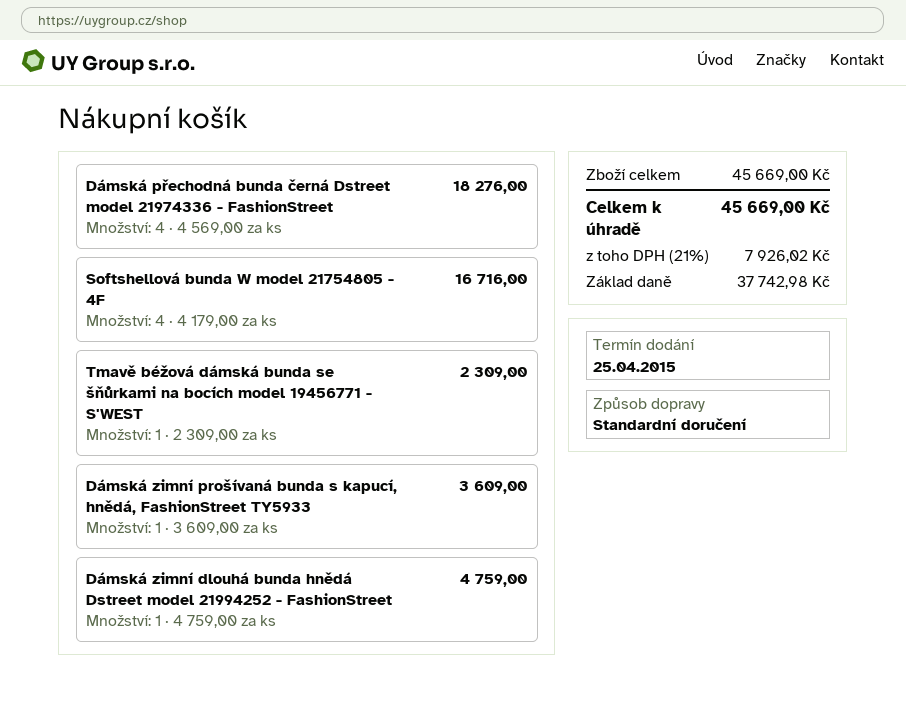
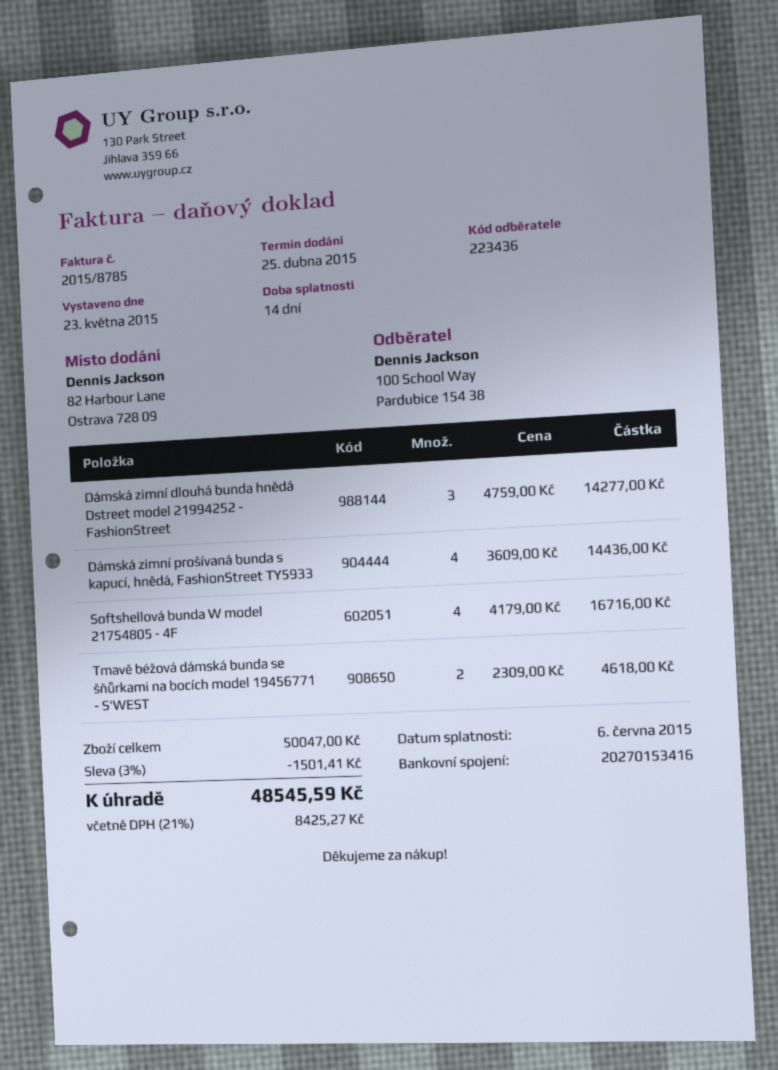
Dámská přechodná bunda černá Dstreet model 21974336 - FashionStreet: 4 x 4569.00 = 18276.00 -> none
Tmavě béžová dámská bunda se šňůrkami na bocích model 19456771 - S'WEST: 1 x 2309.00 = 2309.00 -> 2 x 2309.00 = 4618.00
Dámská zimní prošívaná bunda s kapucí, hnědá, FashionStreet TY5933: 1 x 3609.00 = 3609.00 -> 4 x 3609.00 = 14436.00
Dámská zimní dlouhá bunda hnědá Dstreet model 21994252 - FashionStreet: 1 x 4759.00 = 4759.00 -> 3 x 4759.00 = 14277.00
subtotal: 45669.00 -> 50047.00
discount: none -> 3% = 1501.41
tax: 21% = 7926.02 -> 21% = 8425.27
total: 45669.00 -> 48545.59

